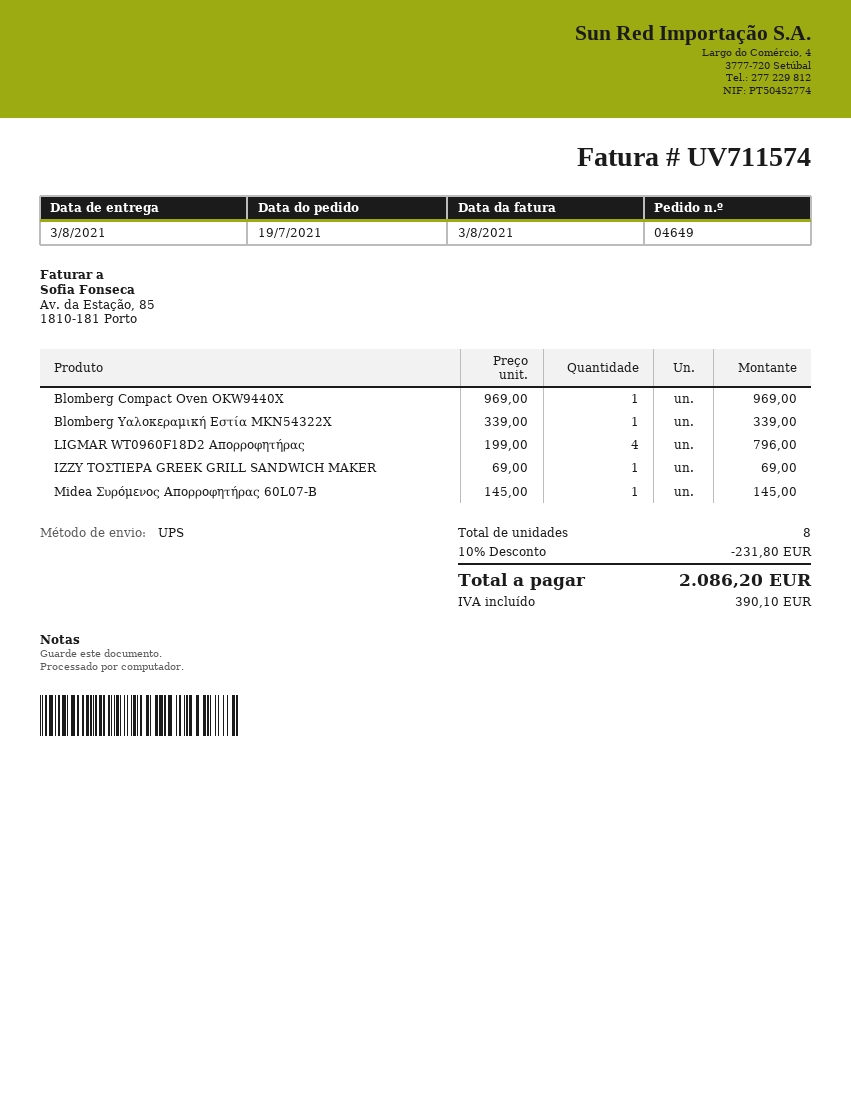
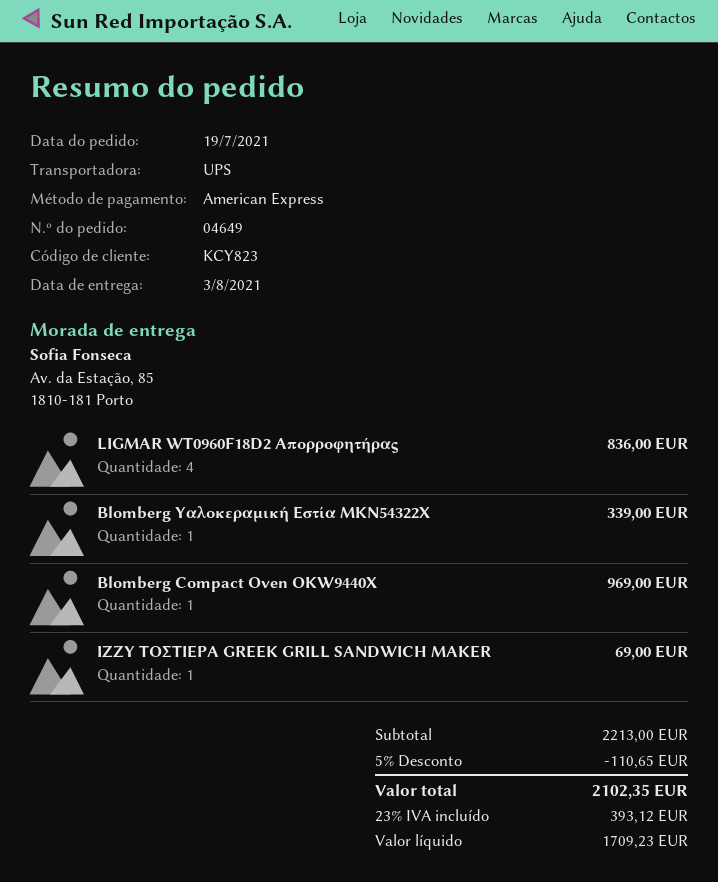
LIGMAR WT0960F18D2 Απορροφητήρας: 4 for 796.00 -> 4 for 836.00
Midea Συρόμενος Απορροφητήρας 60L07-B: 1 for 145.00 -> none
discount: 10% = 231.80 -> 5% = 110.65
tax: 390.10 -> 393.12
total: 2086.20 -> 2102.35

